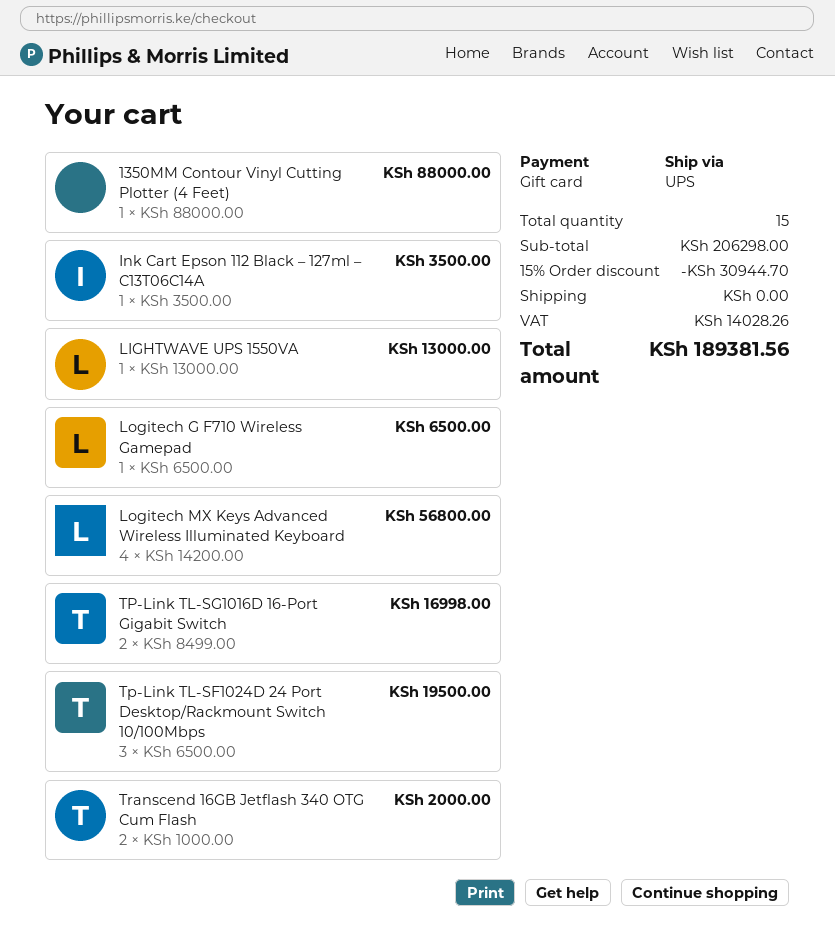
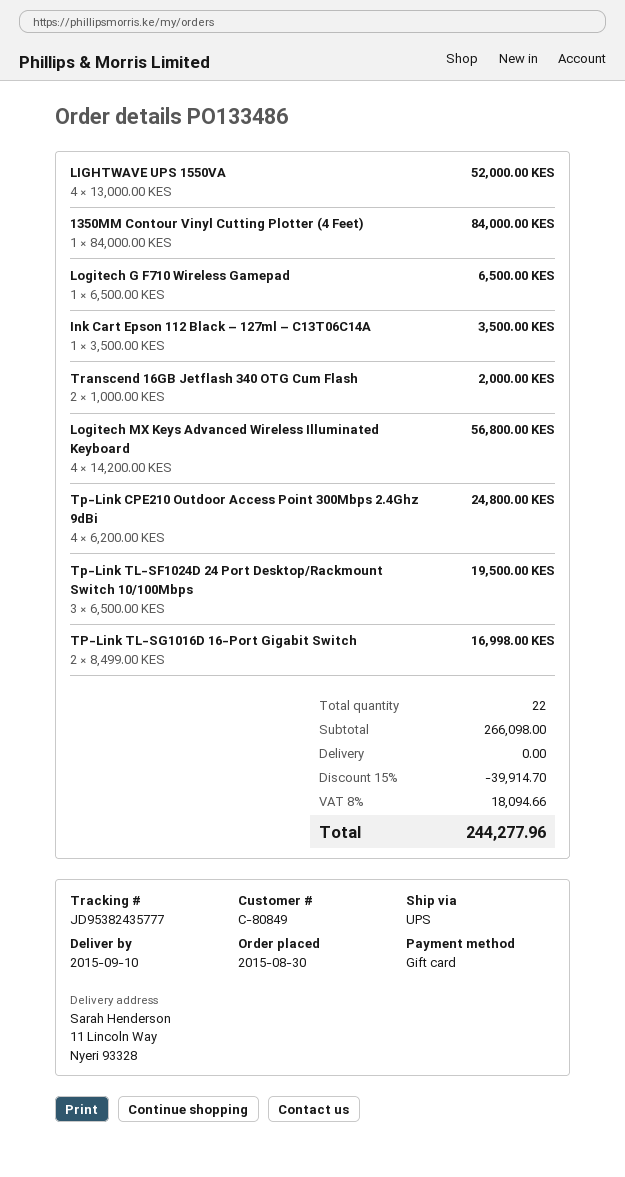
1350MM Contour Vinyl Cutting Plotter (4 Feet): 1 x 88000.00 = 88000.00 -> 1 x 84000.00 = 84000.00
LIGHTWAVE UPS 1550VA: 1 x 13000.00 = 13000.00 -> 4 x 13000.00 = 52000.00
Tp-Link CPE210 Outdoor Access Point 300Mbps 2.4Ghz 9dBi: none -> 4 x 6200.00 = 24800.00
total quantity: 15 -> 22
subtotal: 206298.00 -> 266098.00
discount: 15% = 30944.70 -> 15% = 39914.70
tax: 14028.26 -> 18094.66
total: 189381.56 -> 244277.96

